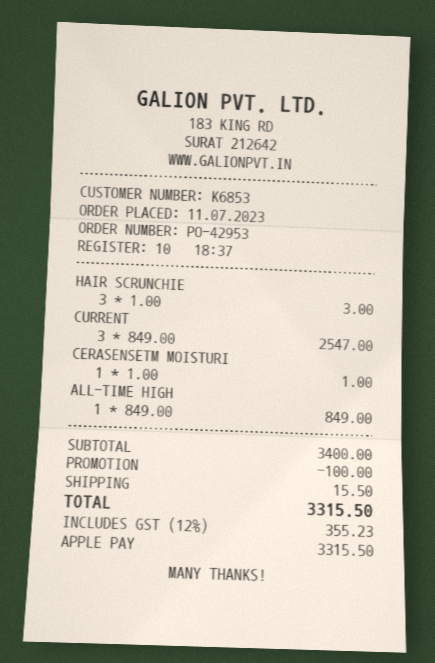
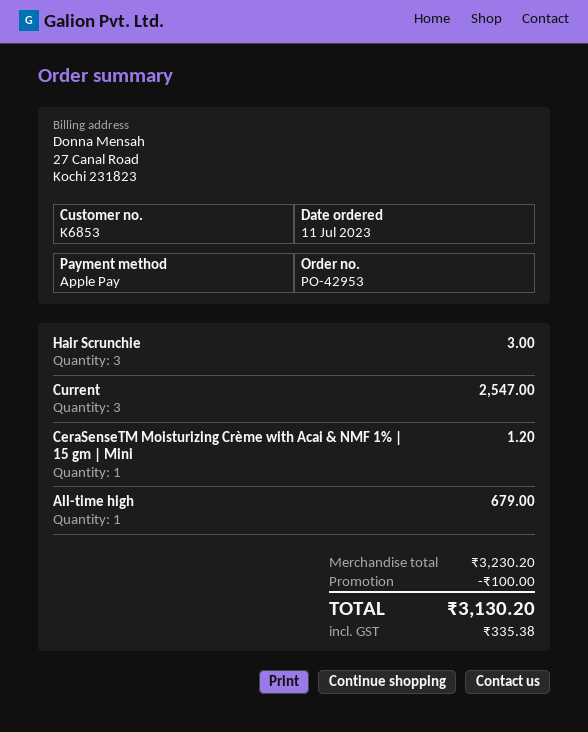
CERASENSETM MOISTURI: 1 for 1.00 -> 1 for 1.20
ALL-TIME HIGH: 1 for 849.00 -> 1 for 679.00
subtotal: 3400.00 -> 3230.20
shipping: 15.50 -> none
tax: 355.23 -> 335.38
total: 3315.50 -> 3130.20

